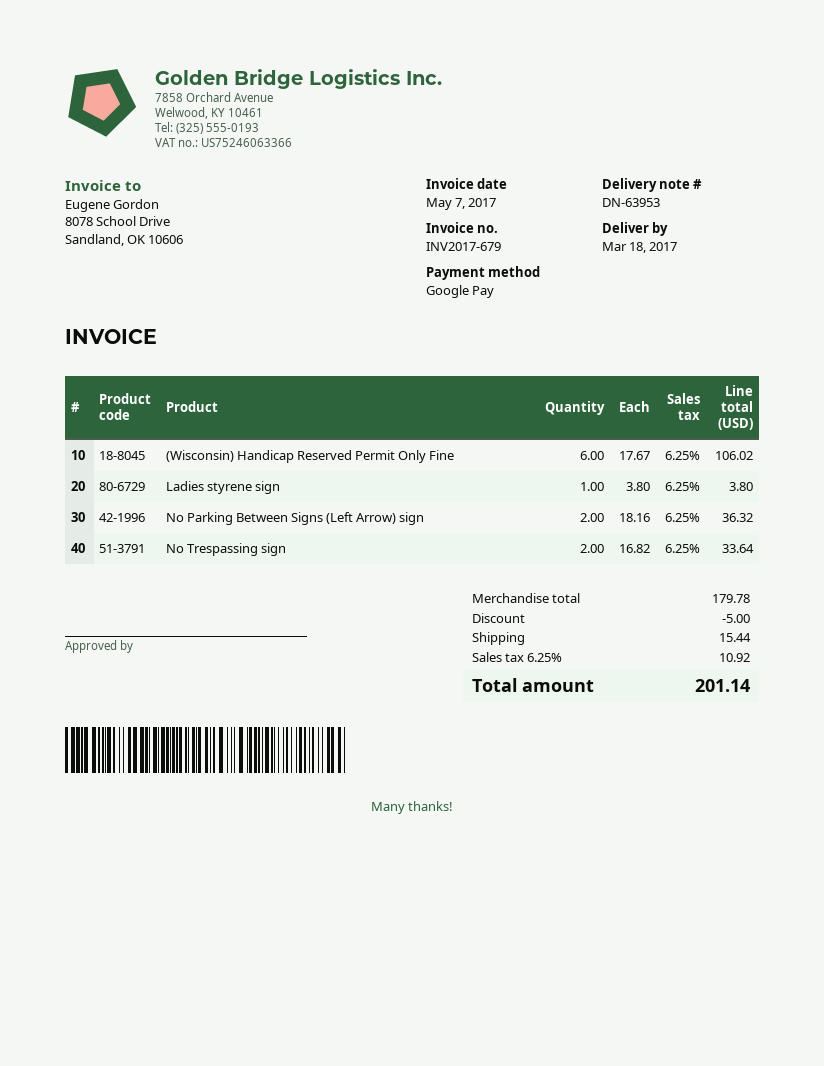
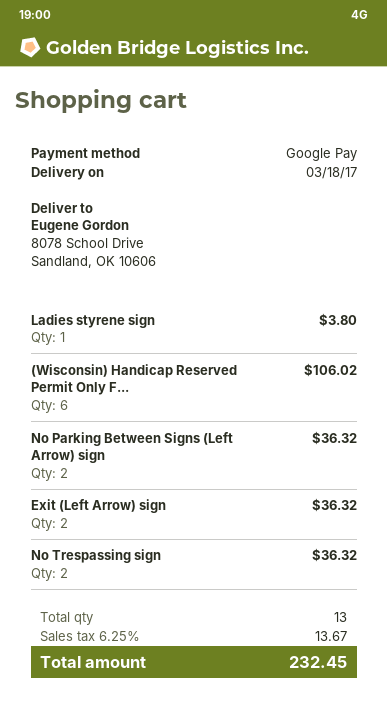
No Trespassing sign: 2 for 33.64 -> 2 for 36.32
Exit (Left Arrow) sign: none -> 2 for 36.32
discount: 5.00 -> none
shipping: 15.44 -> none
tax: 6.25% = 10.92 -> 6.25% = 13.67
total: 201.14 -> 232.45

